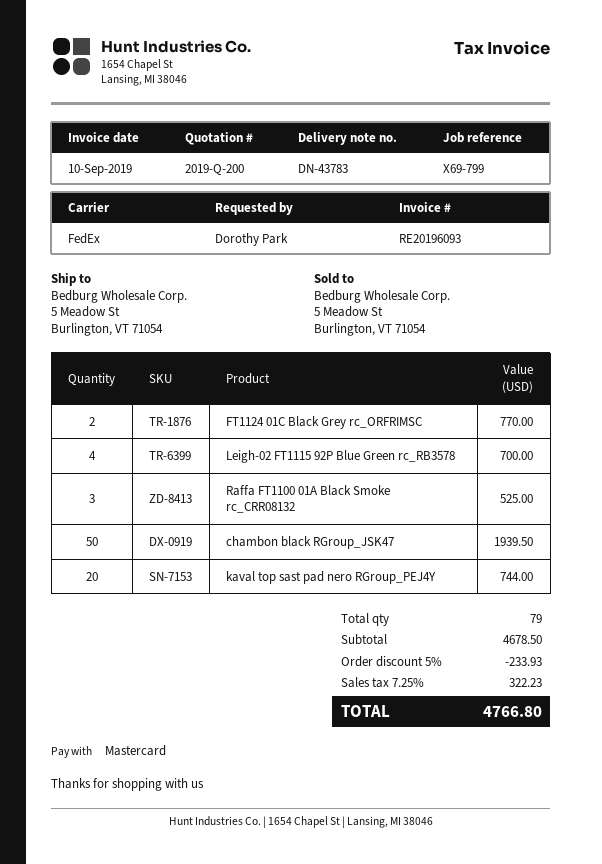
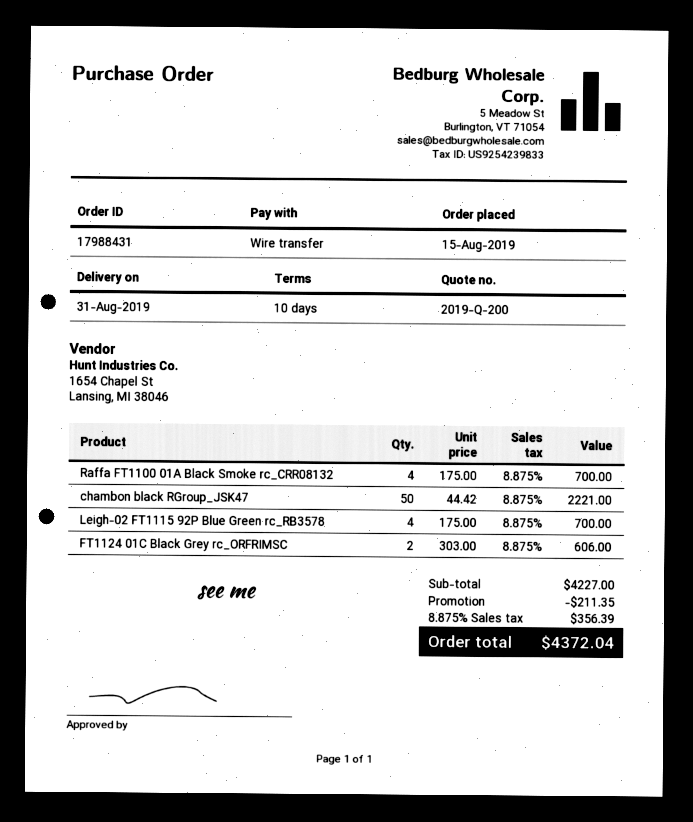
payment method: Mastercard -> bank transfer
FT1124 01C Black Grey rc_ORFRIMSC: 2 for 770.00 -> 2 for 606.00
Raffa FT1100 01A Black Smoke rc_CRR08132: 3 for 525.00 -> 4 for 700.00
chambon black RGroup_JSK47: 50 for 1939.50 -> 50 for 2221.00
kaval top sast pad nero RGroup_PEJ4Y: 20 for 744.00 -> none
subtotal: 4678.50 -> 4227.00
discount: 233.93 -> 211.35
tax: 7.25% = 322.23 -> 8.875% = 356.39
total: 4766.80 -> 4372.04

